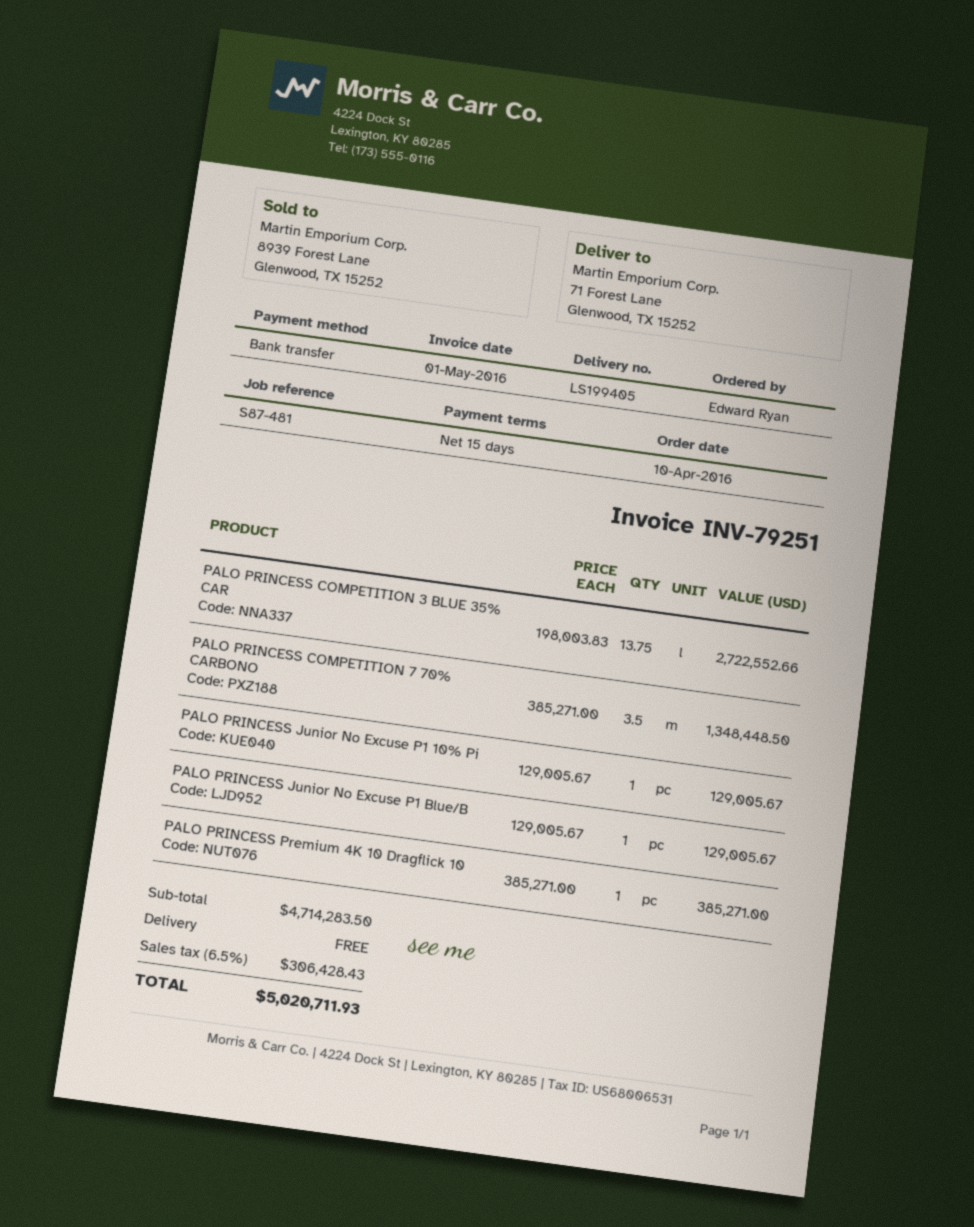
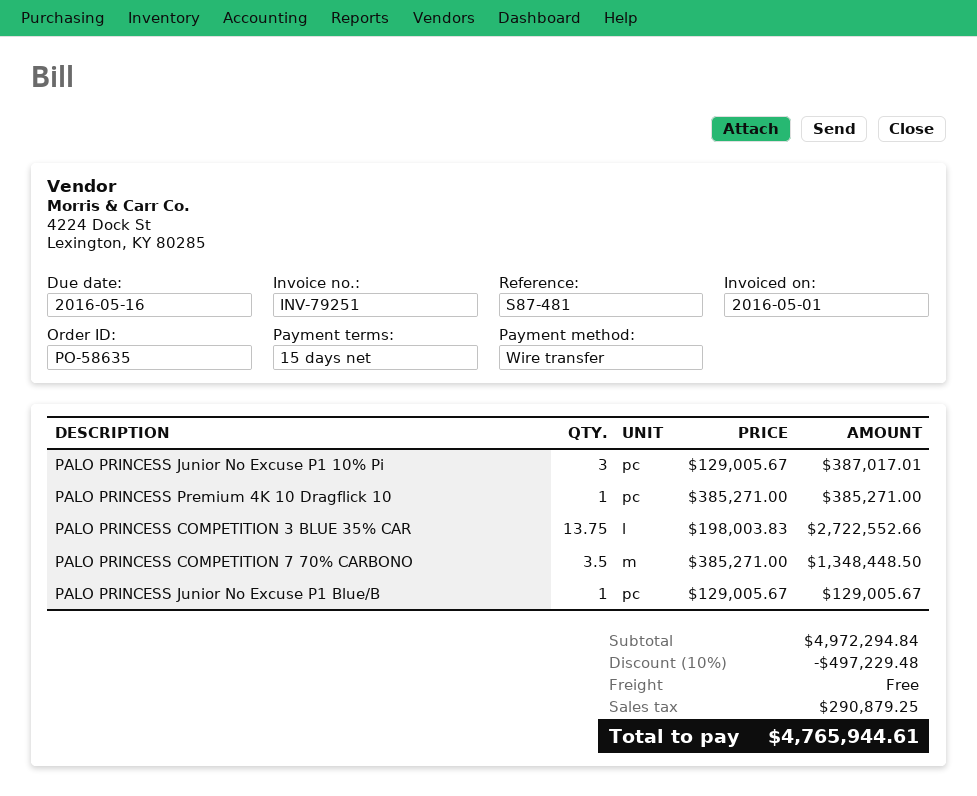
PALO PRINCESS Junior No Excuse P1 10% Pi: 1 x 129005.67 = 129005.67 -> 3 x 129005.67 = 387017.01
subtotal: 4714283.50 -> 4972294.84
discount: none -> 10% = 497229.48
tax: 306428.43 -> 290879.25
total: 5020711.93 -> 4765944.61

